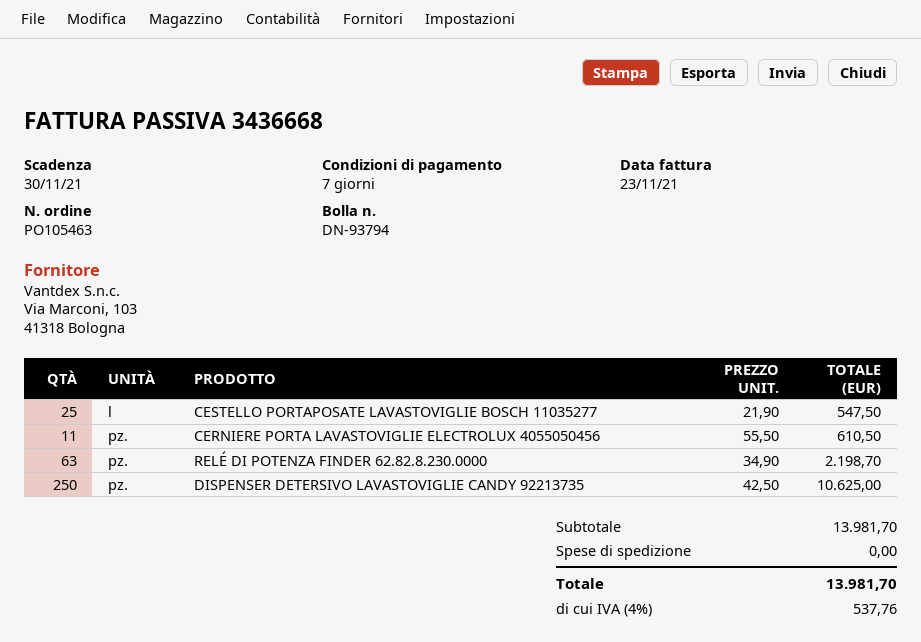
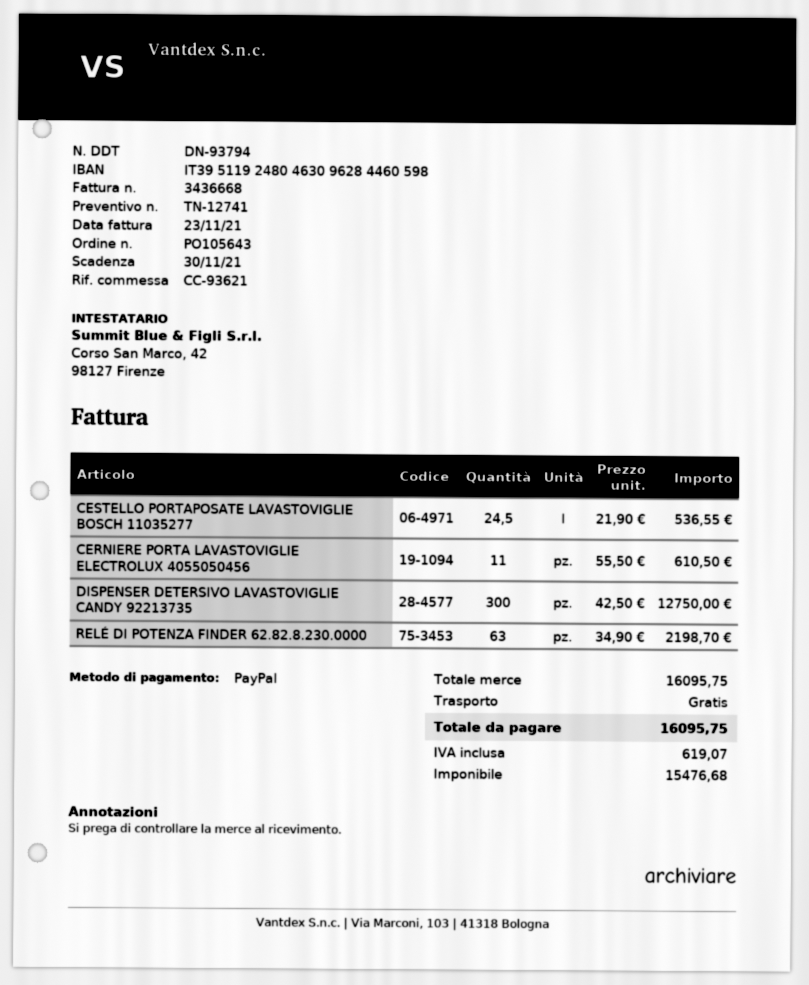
order number: PO105463 -> PO105643
CESTELLO PORTAPOSATE LAVASTOVIGLIE BOSCH 11035277: 25 x 21.90 = 547.50 -> 24.5 x 21.90 = 536.55
DISPENSER DETERSIVO LAVASTOVIGLIE CANDY 92213735: 250 x 42.50 = 10625.00 -> 300 x 42.50 = 12750.00
subtotal: 13981.70 -> 16095.75
tax: 537.76 -> 619.07
total: 13981.70 -> 16095.75

